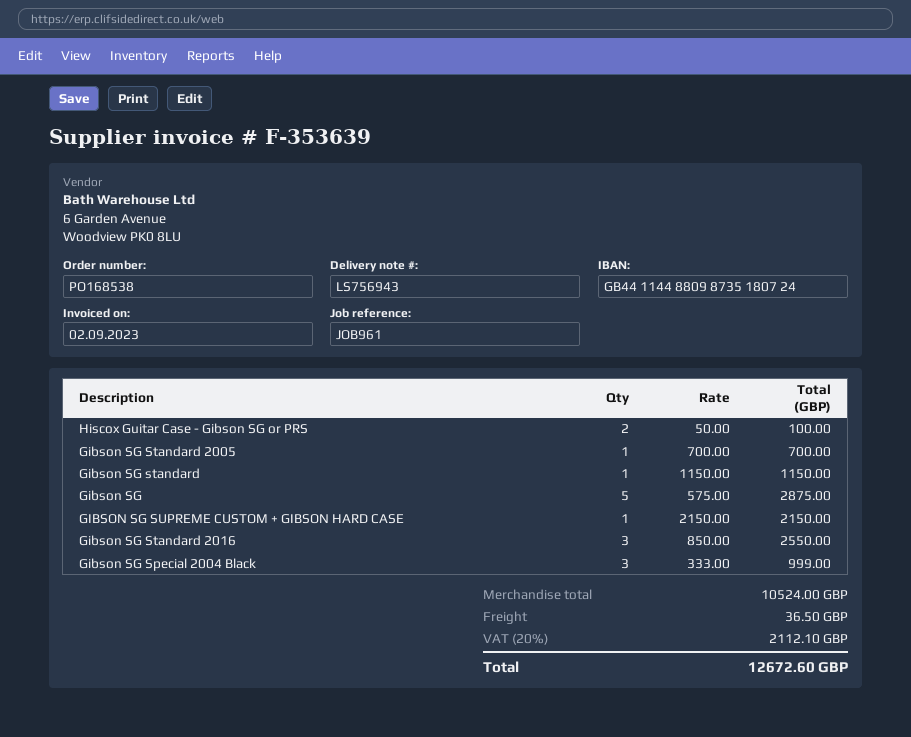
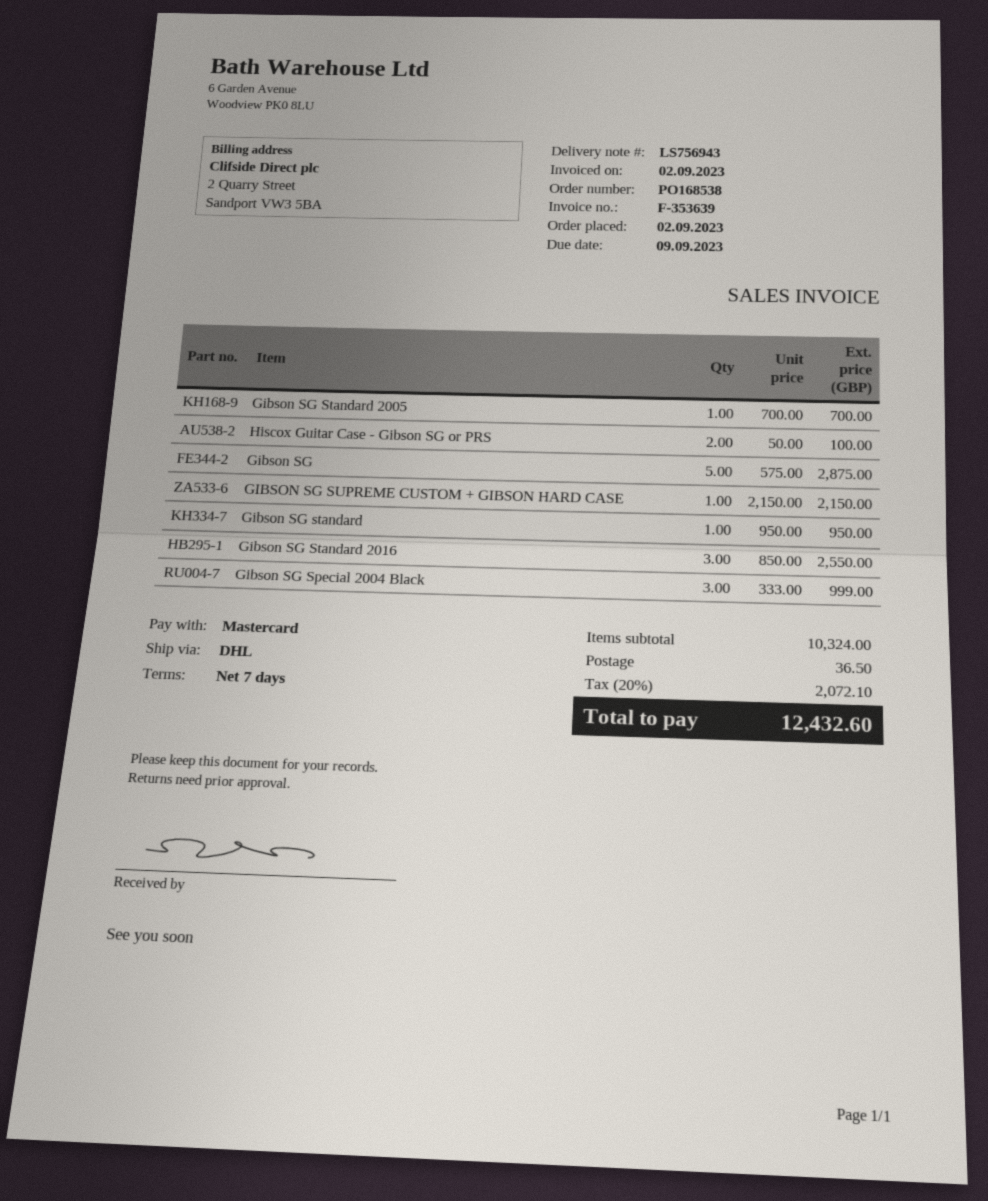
Gibson SG standard: 1 x 1150.00 = 1150.00 -> 1 x 950.00 = 950.00
subtotal: 10524.00 -> 10324.00
tax: 20% = 2112.10 -> 20% = 2072.10
total: 12672.60 -> 12432.60

